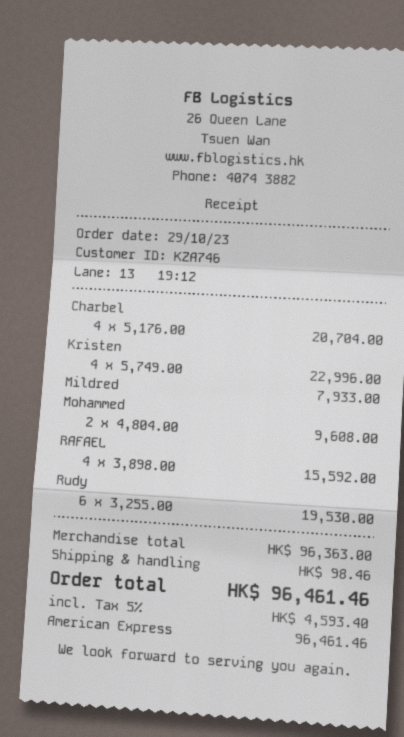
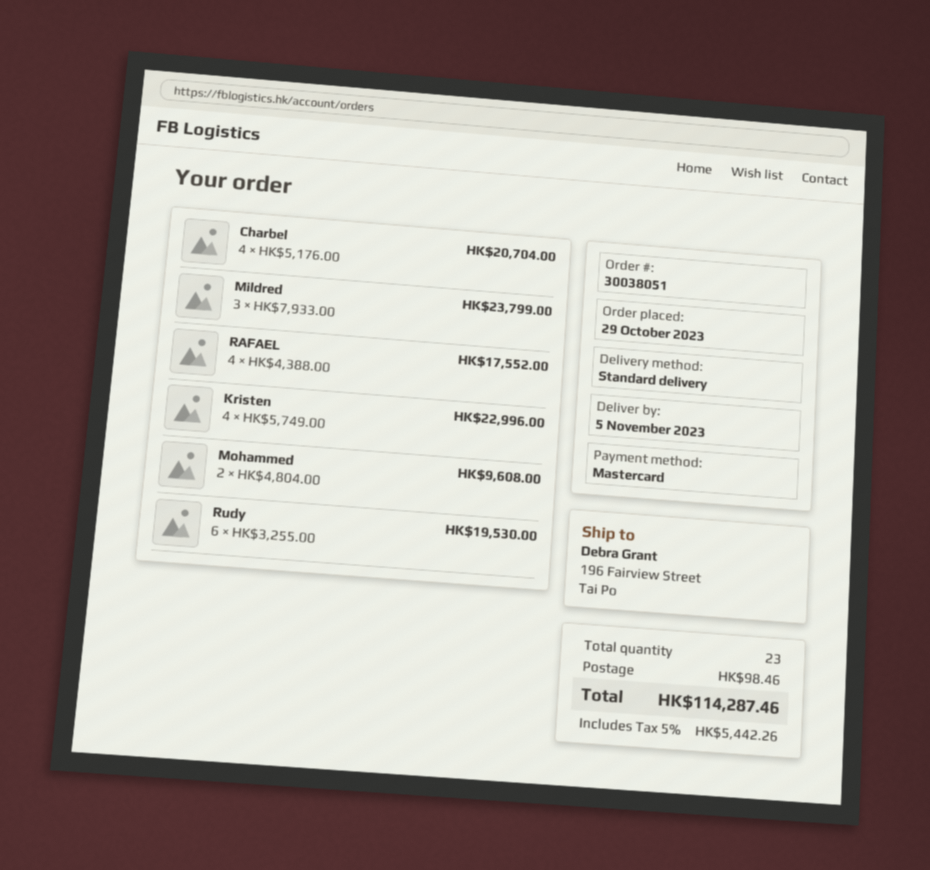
payment method: American Express -> Mastercard
Mildred: 1 x 7933.00 = 7933.00 -> 3 x 7933.00 = 23799.00
RAFAEL: 4 x 3898.00 = 15592.00 -> 4 x 4388.00 = 17552.00
tax: 5% = 4593.40 -> 5% = 5442.26
total: 96461.46 -> 114287.46

